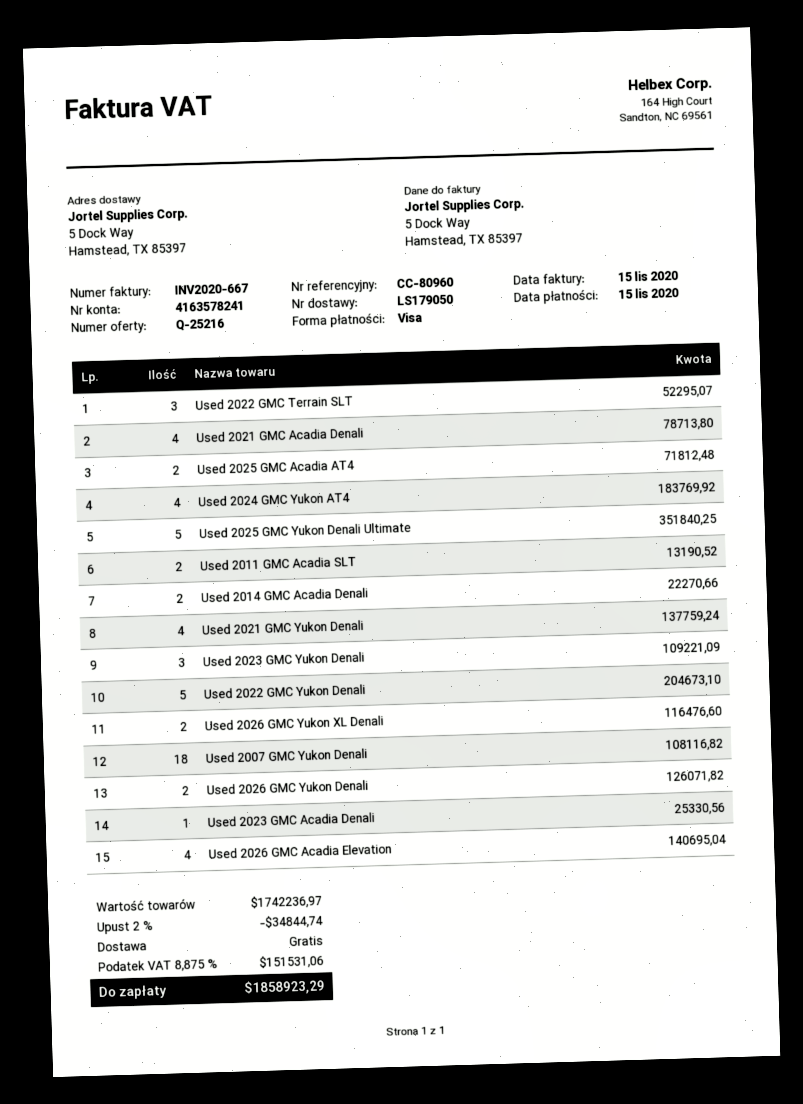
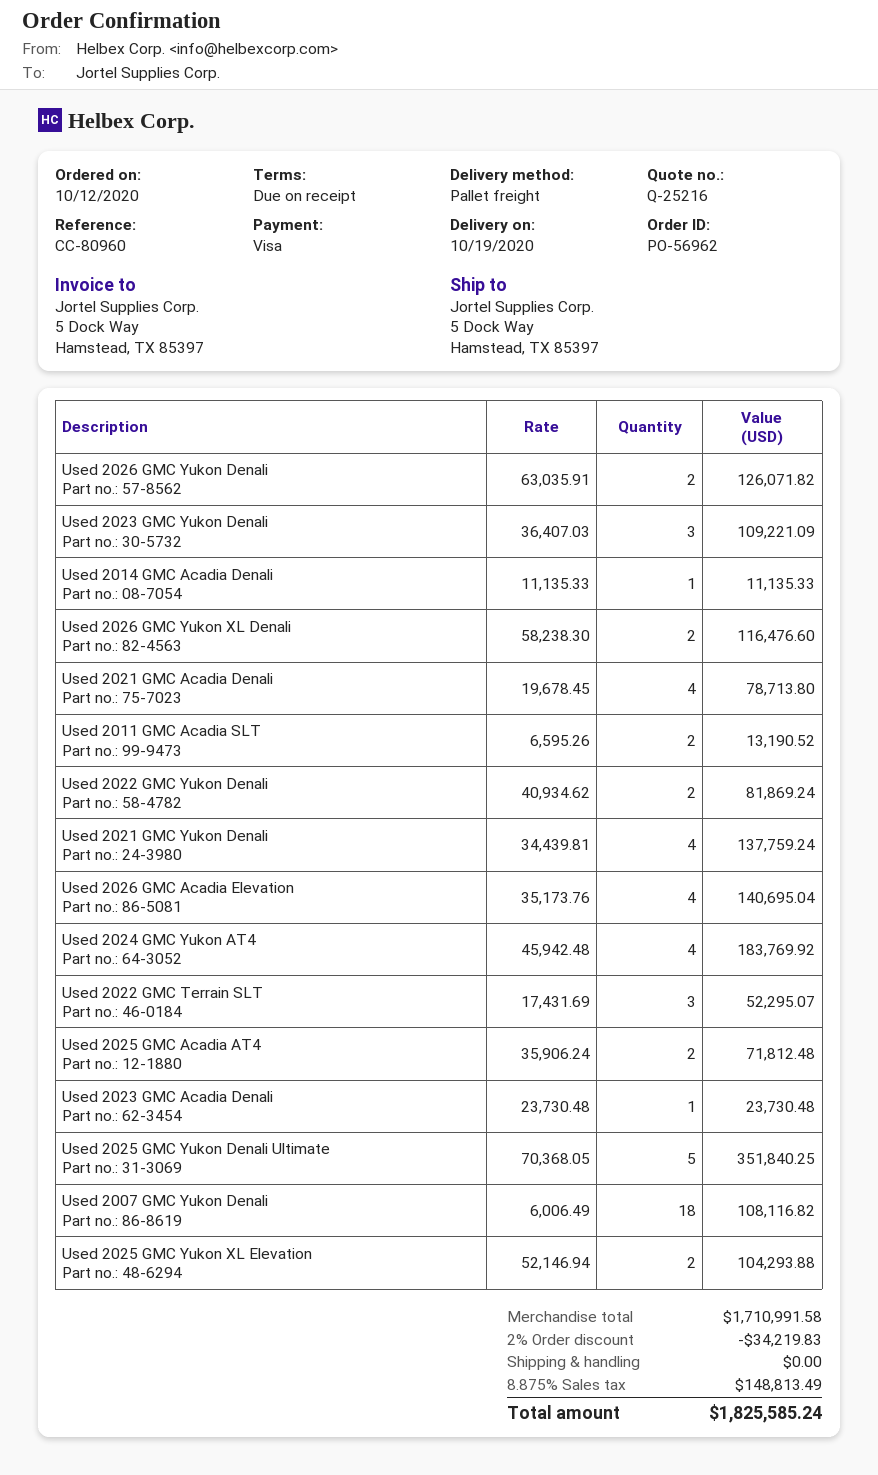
Used 2014 GMC Acadia Denali: 2 for 22270.66 -> 1 for 11135.33
Used 2022 GMC Yukon Denali: 5 for 204673.10 -> 2 for 81869.24
Used 2023 GMC Acadia Denali: 1 for 25330.56 -> 1 for 23730.48
Used 2025 GMC Yukon XL Elevation: none -> 2 for 104293.88
subtotal: 1742236.97 -> 1710991.58
discount: 2% = 34844.74 -> 2% = 34219.83
tax: 8.875% = 151531.06 -> 8.875% = 148813.49
total: 1858923.29 -> 1825585.24

